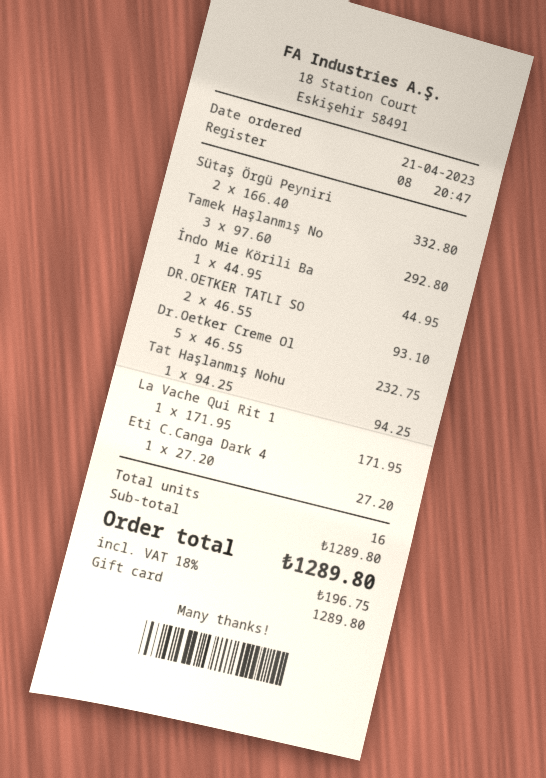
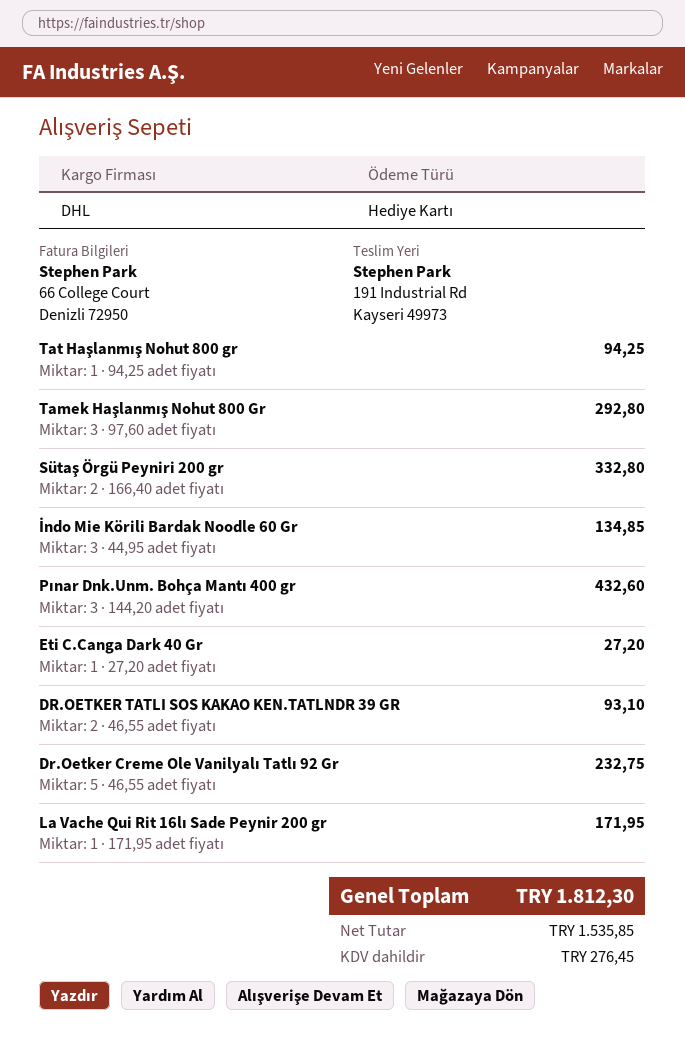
İndo Mie Körili Ba: 1 x 44.95 = 44.95 -> 3 x 44.95 = 134.85
Pınar Dnk.Unm. Bohça Mantı 400 gr: none -> 3 x 144.20 = 432.60
tax: 196.75 -> 276.45
total: 1289.80 -> 1812.30

